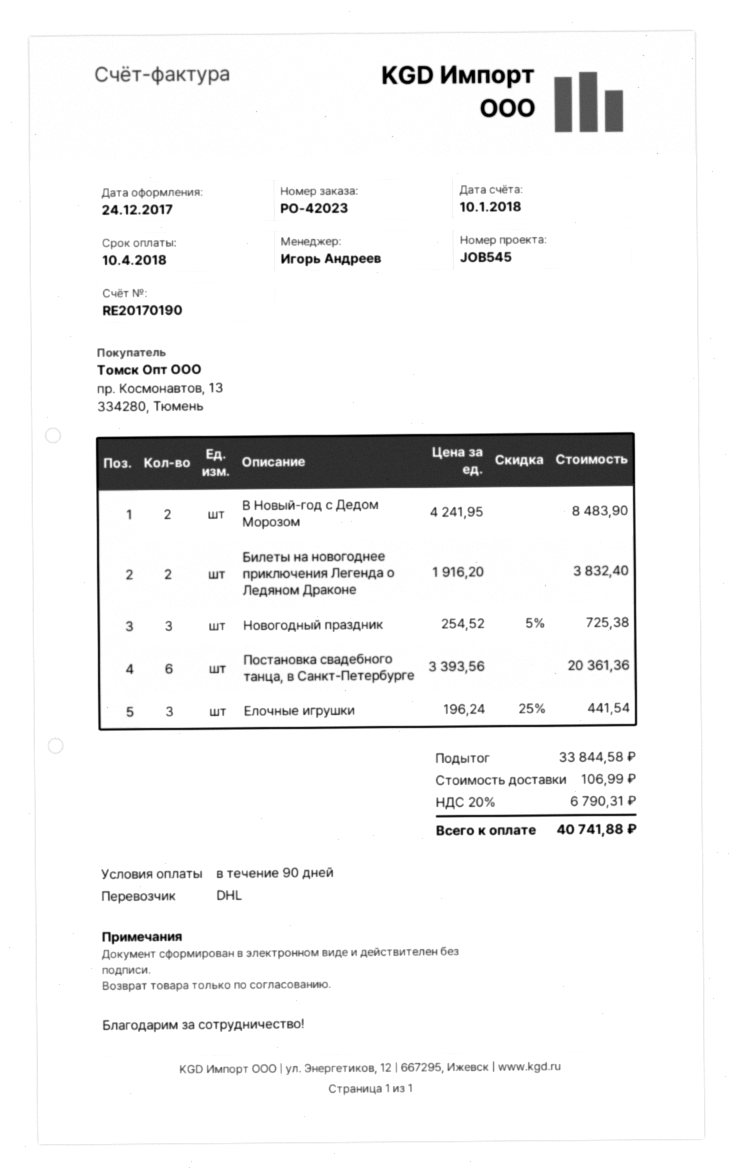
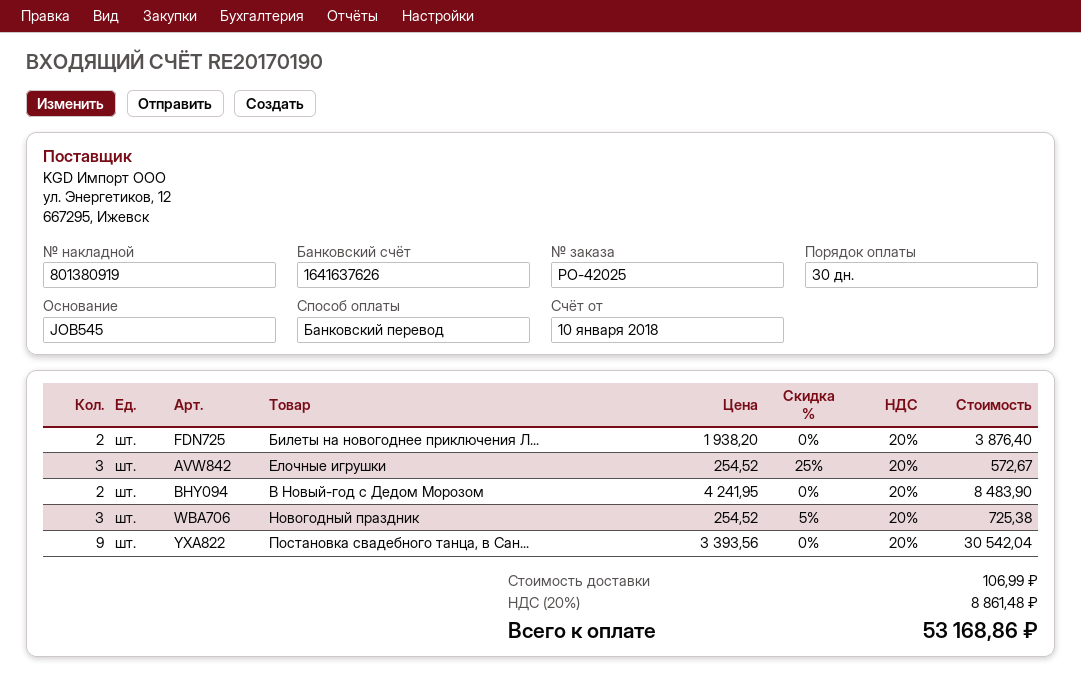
order number: PO-42023 -> PO-42025
payment terms: 90 days -> 30 days
Билеты на новогоднее приключения Легенда о Ледяном Драконе: 2 x 1916.20 = 3832.40 -> 2 x 1938.20 = 3876.40
Постановка свадебного танца, в Санкт-Петербурге: 6 x 3393.56 = 20361.36 -> 9 x 3393.56 = 30542.04
Елочные игрушки: 3 x 196.24 - 25% = 441.54 -> 3 x 254.52 - 25% = 572.67
tax: 20% = 6790.31 -> 20% = 8861.48
total: 40741.88 -> 53168.86

